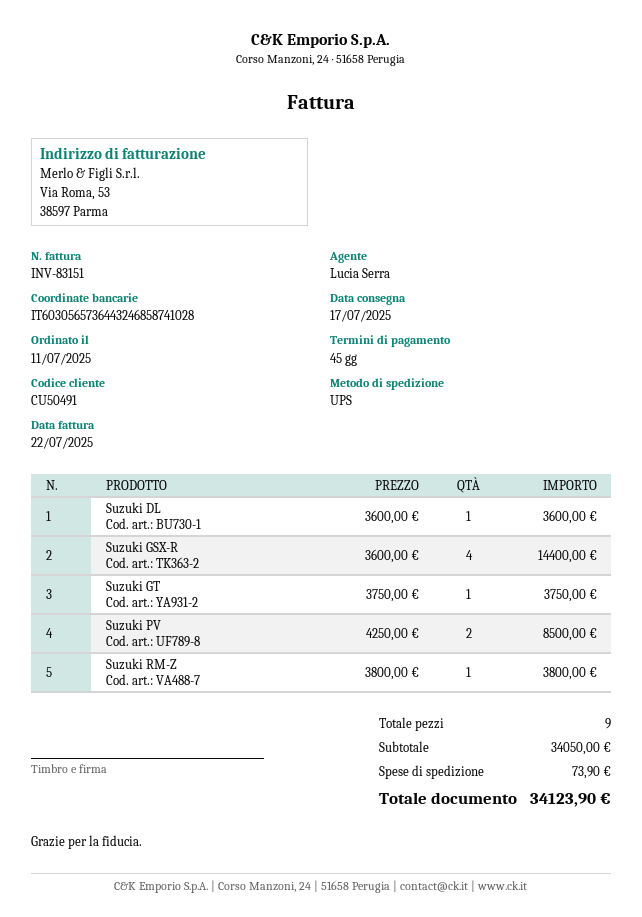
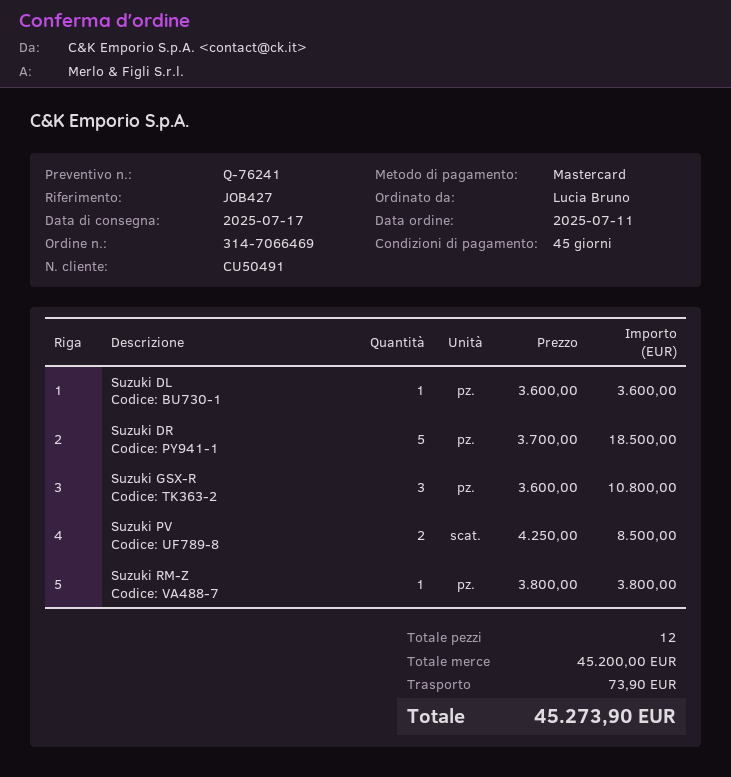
Suzuki GSX-R: 4 x 3600.00 = 14400.00 -> 3 x 3600.00 = 10800.00
Suzuki GT: 1 x 3750.00 = 3750.00 -> none
Suzuki DR: none -> 5 x 3700.00 = 18500.00
total quantity: 9 -> 12
subtotal: 34050.00 -> 45200.00
total: 34123.90 -> 45273.90

